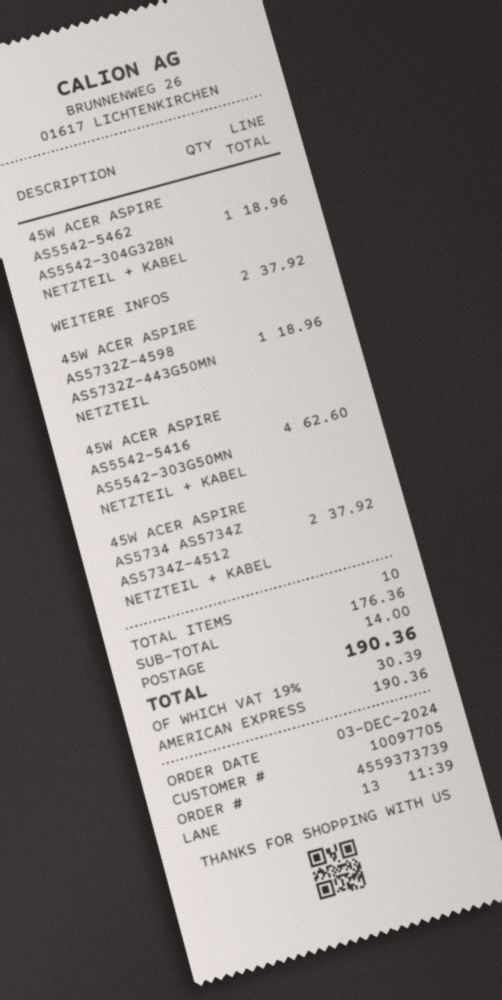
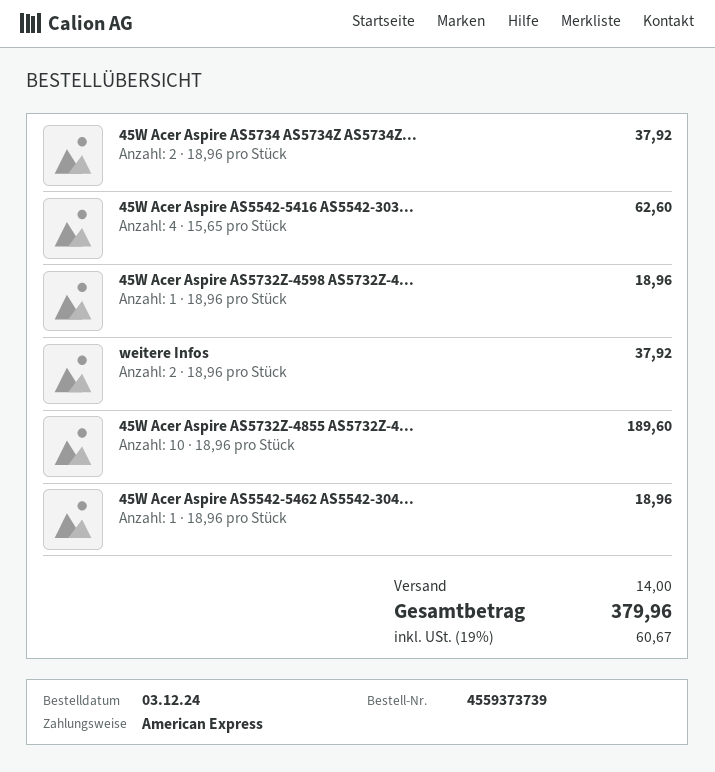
45W Acer Aspire AS5732Z-4855 AS5732Z-4...: none -> 10 for 189.60
tax: 19% = 30.39 -> 19% = 60.67
total: 190.36 -> 379.96

